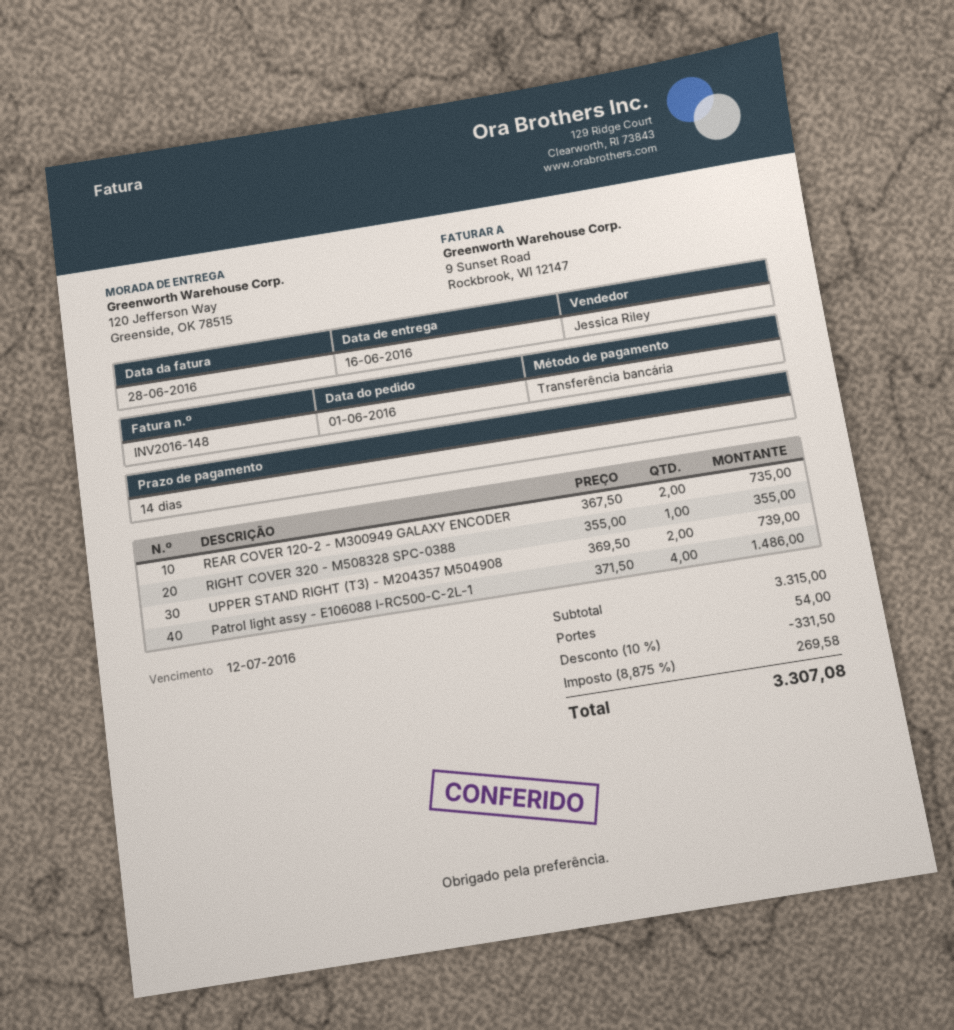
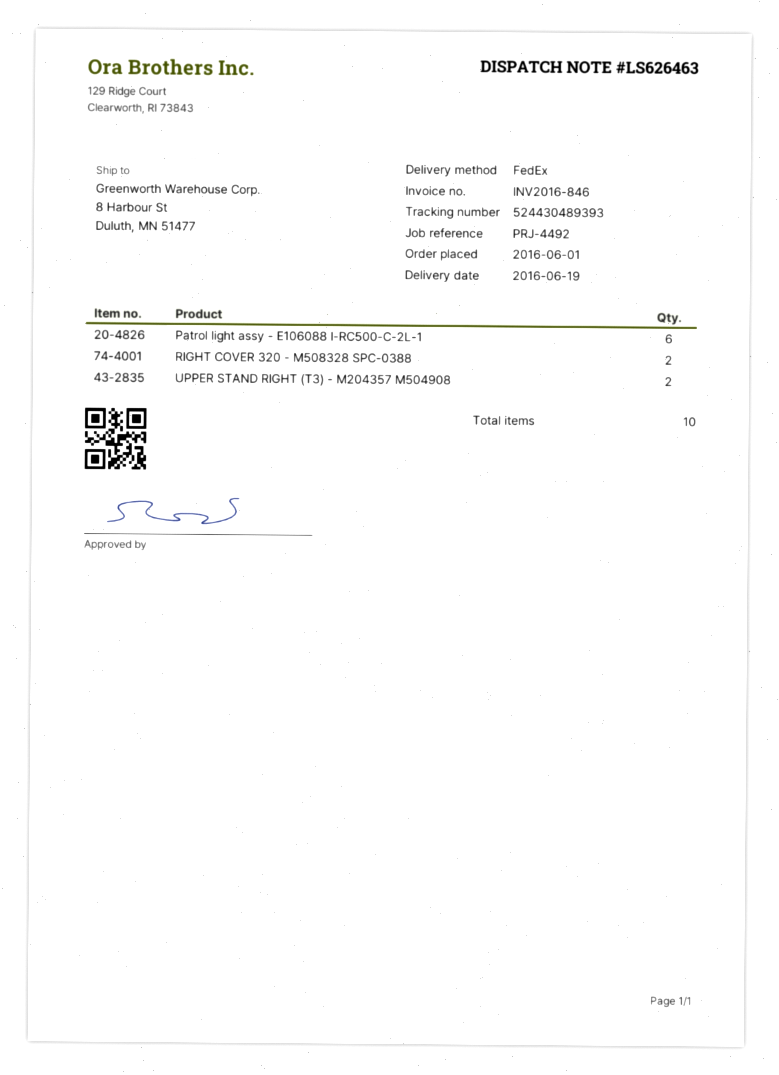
delivery date: 2016-06-16 -> 2016-06-19
invoice number: INV2016-148 -> INV2016-846
ship to: 120 Jefferson Way, Greenside, OK 78515 -> 8 Harbour St, Duluth, MN 51477
REAR COVER 120-2 - M300949 GALAXY ENCODER: 2 -> none
RIGHT COVER 320 - M508328 SPC-0388: 1 -> 2
Patrol light assy - E106088 I-RC500-C-2L-1: 4 -> 6

